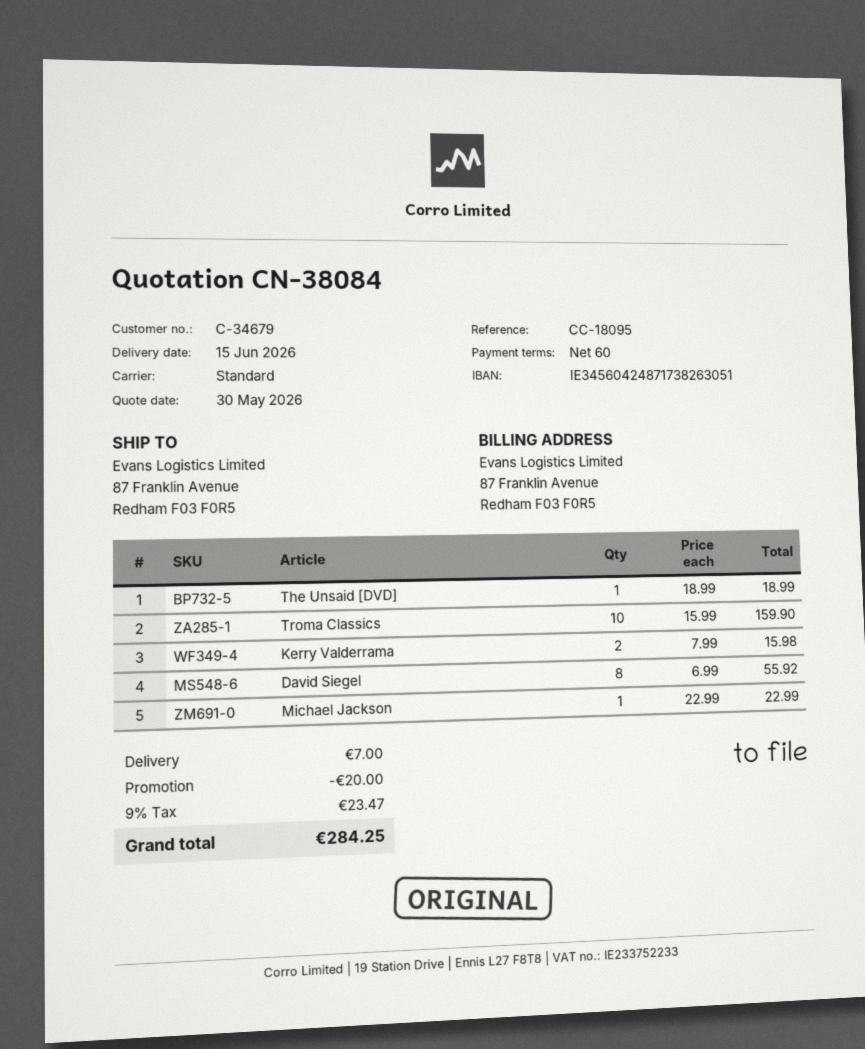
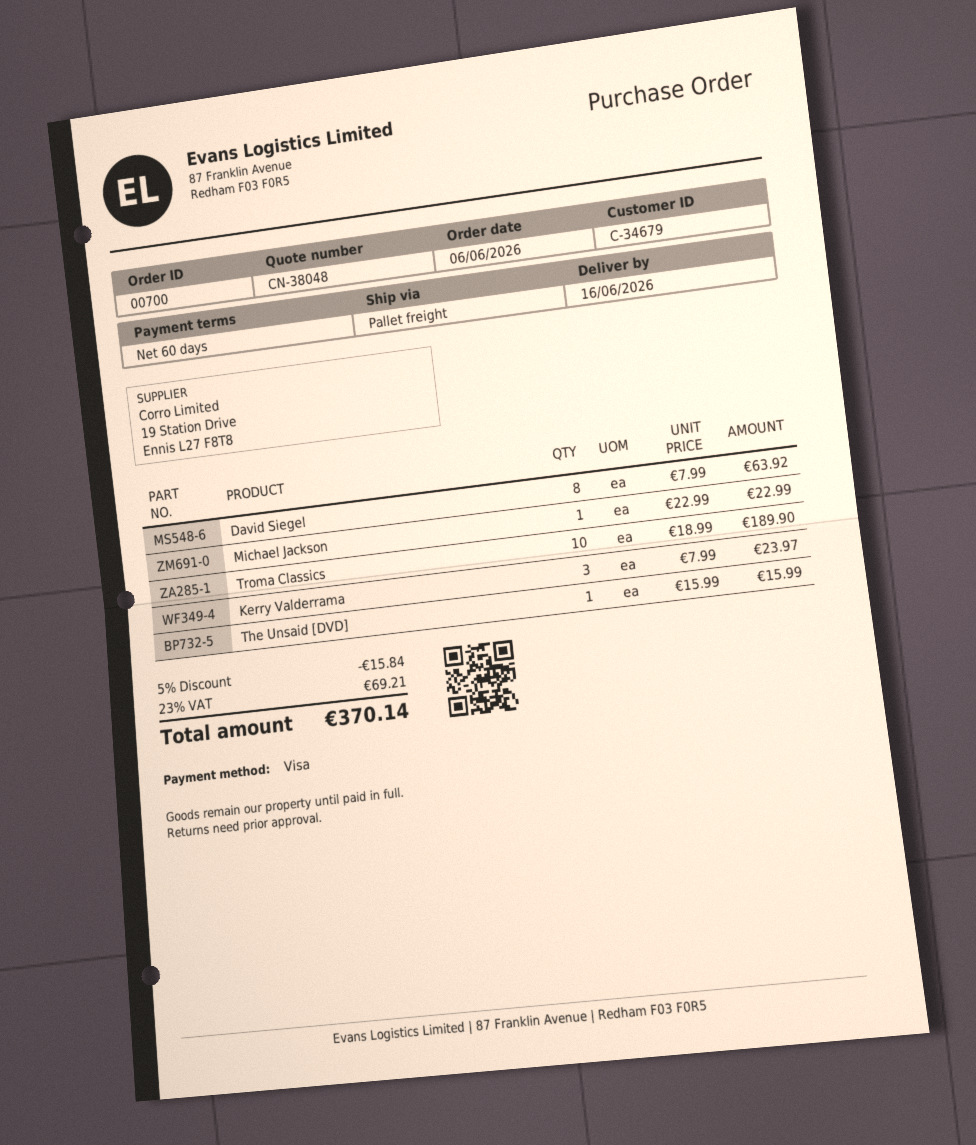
quote number: CN-38084 -> CN-38048
delivery date: 2026-06-15 -> 2026-06-16
shipping method: standard -> pallet freight
The Unsaid [DVD]: 1 x 18.99 = 18.99 -> 1 x 15.99 = 15.99
Troma Classics: 10 x 15.99 = 159.90 -> 10 x 18.99 = 189.90
Kerry Valderrama: 2 x 7.99 = 15.98 -> 3 x 7.99 = 23.97
David Siegel: 8 x 6.99 = 55.92 -> 8 x 7.99 = 63.92
discount: 20.00 -> 15.84
shipping: 7.00 -> none
tax: 9% = 23.47 -> 23% = 69.21
total: 284.25 -> 370.14

